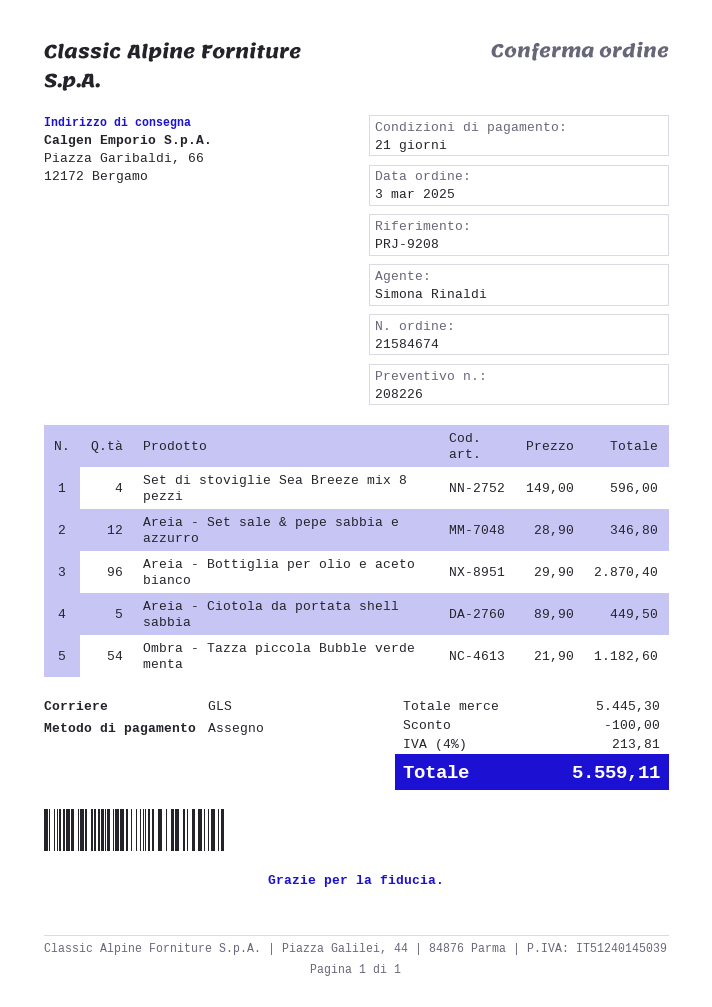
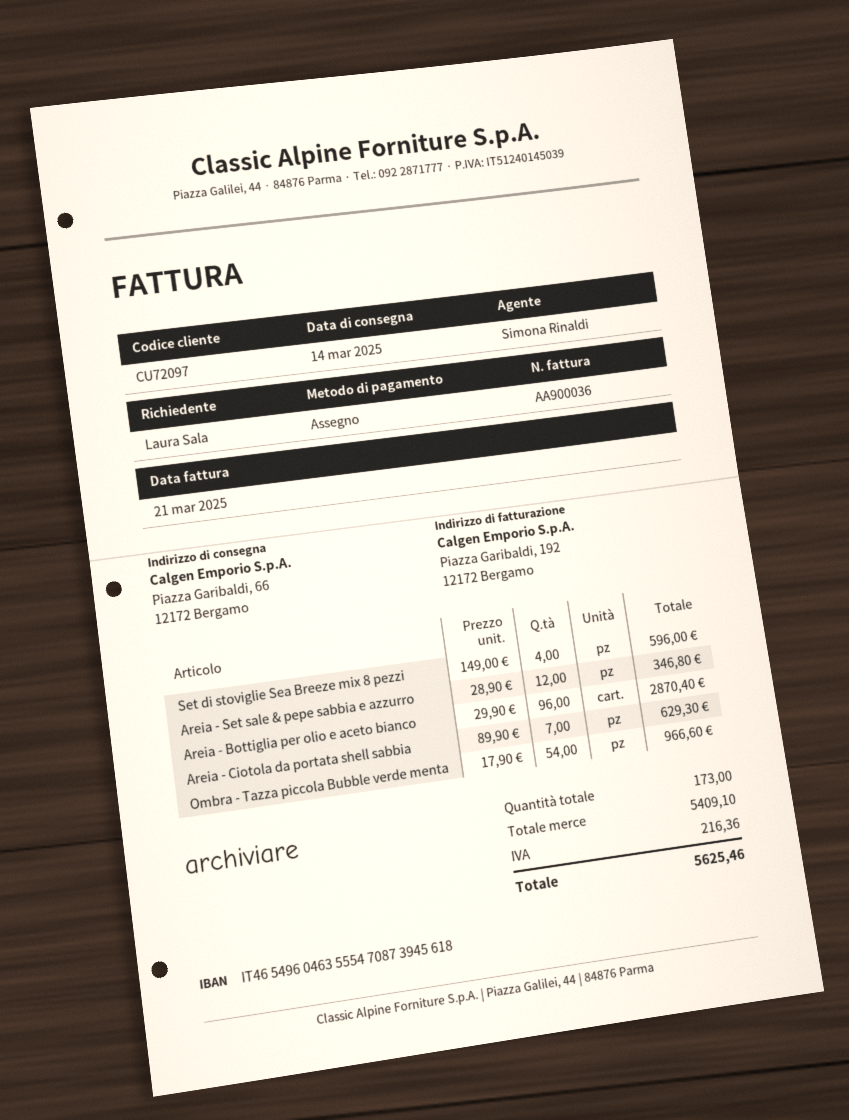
Areia - Ciotola da portata shell sabbia: 5 x 89.90 = 449.50 -> 7 x 89.90 = 629.30
Ombra - Tazza piccola Bubble verde menta: 54 x 21.90 = 1182.60 -> 54 x 17.90 = 966.60
subtotal: 5445.30 -> 5409.10
discount: 100.00 -> none
tax: 213.81 -> 216.36
total: 5559.11 -> 5625.46

